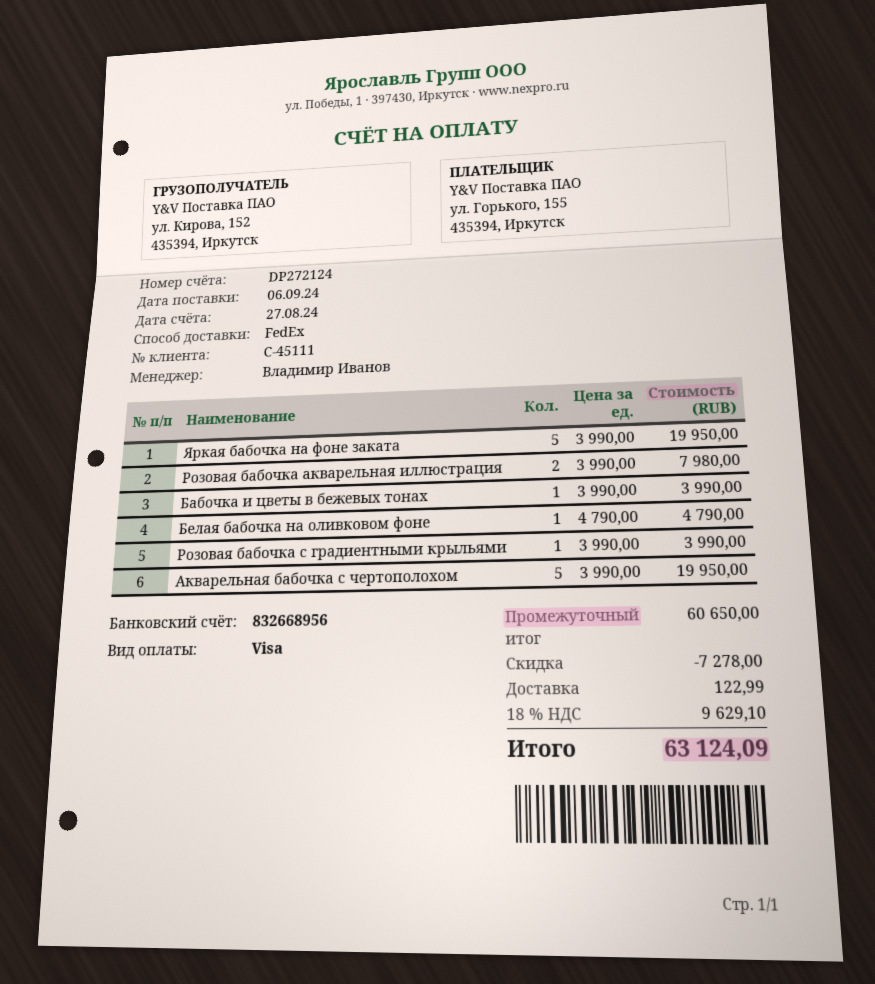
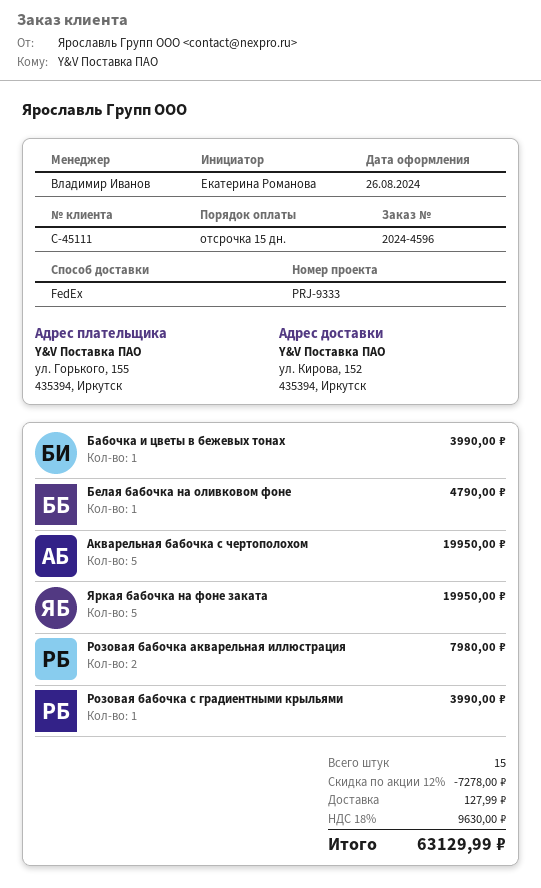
shipping: 122.99 -> 127.99
tax: 18% = 9629.10 -> 18% = 9630.00
total: 63124.09 -> 63129.99

